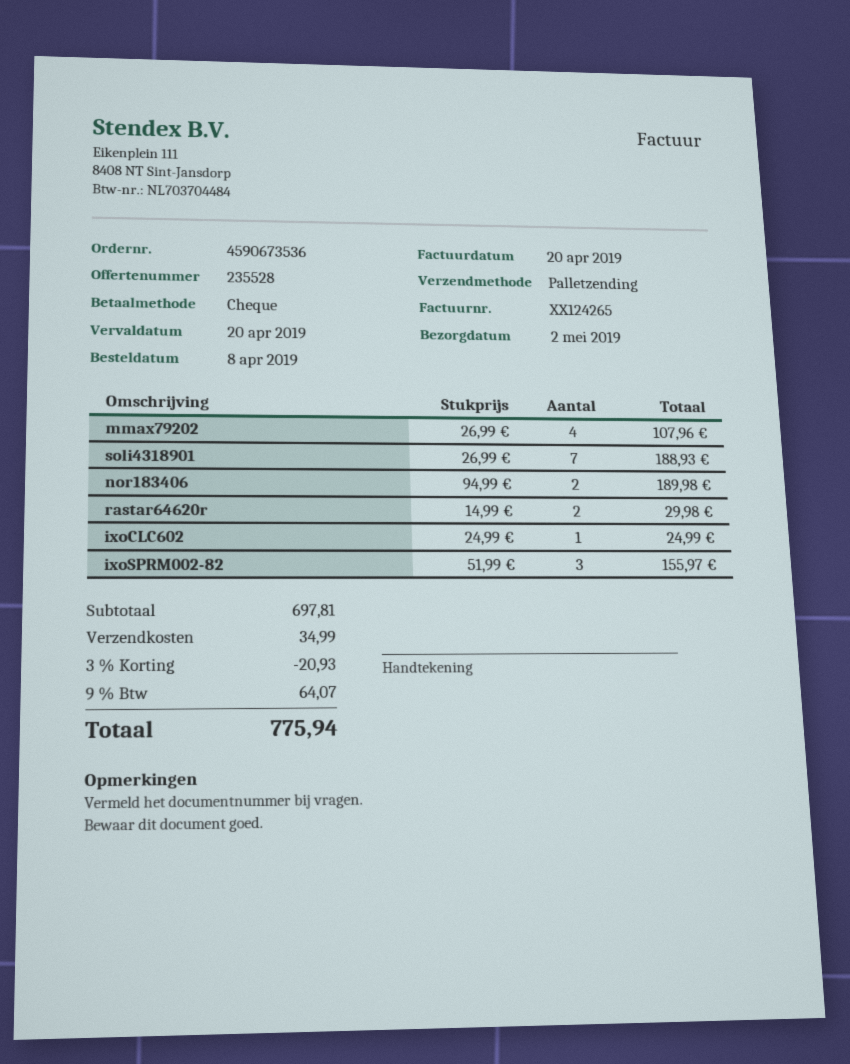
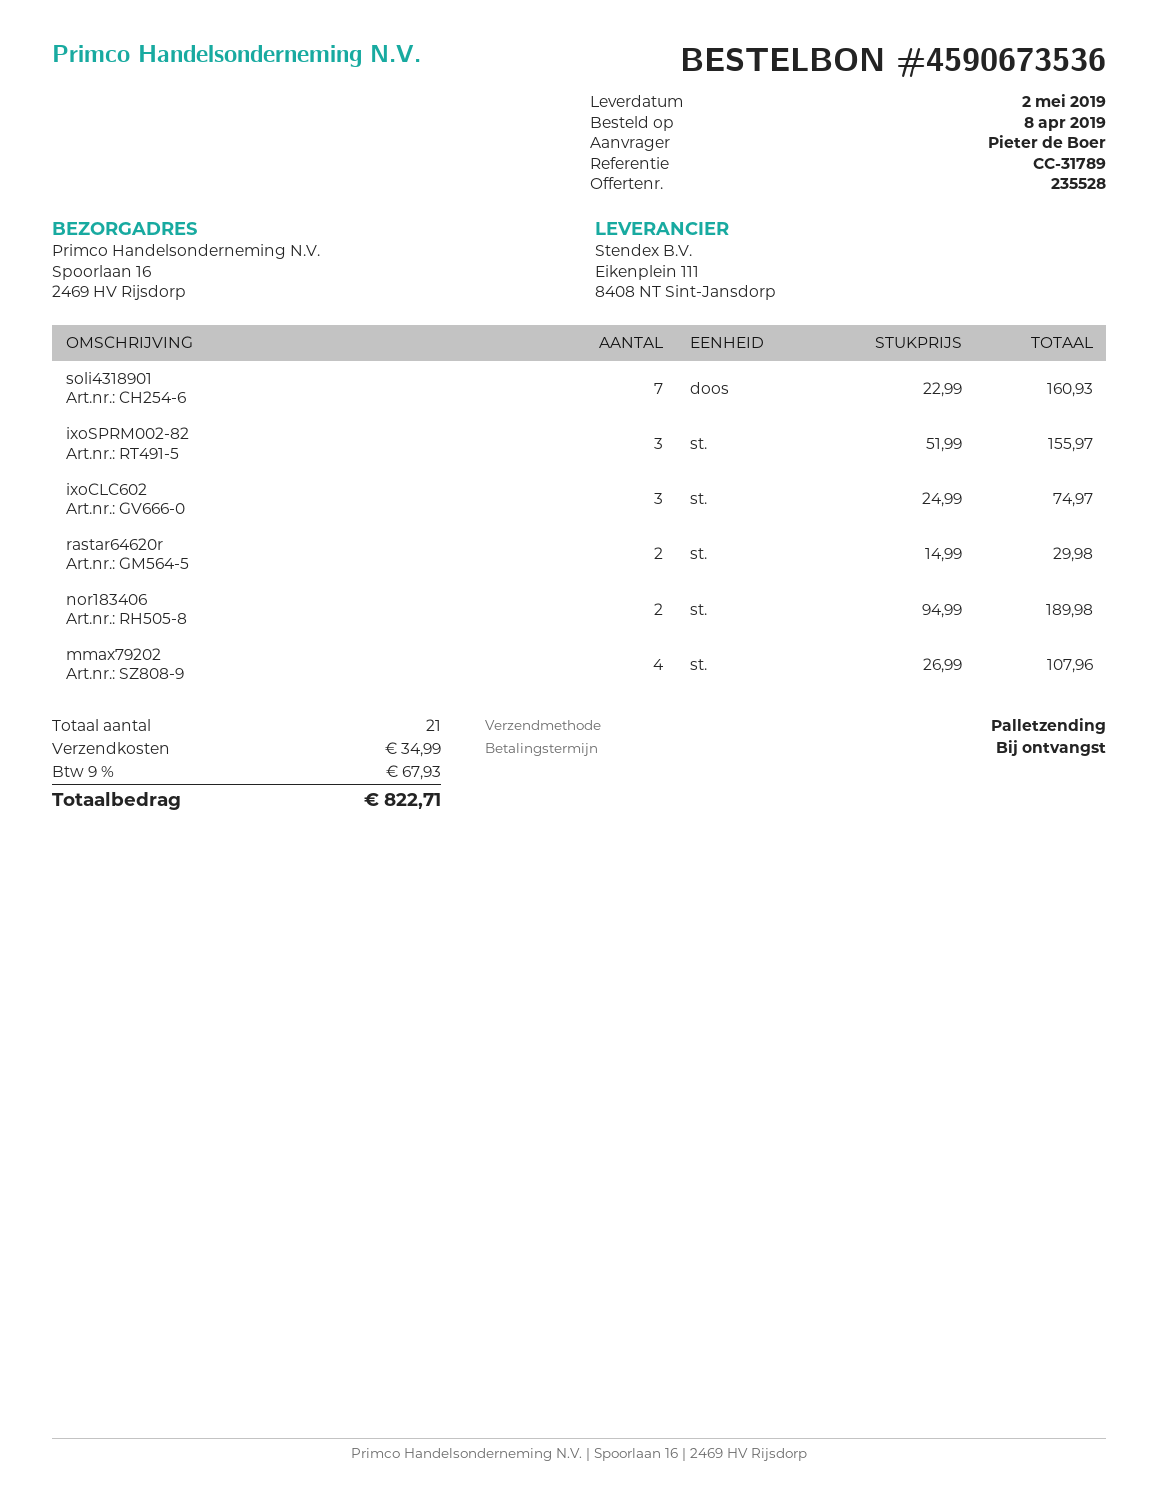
soli4318901: 7 x 26.99 = 188.93 -> 7 x 22.99 = 160.93
ixoCLC602: 1 x 24.99 = 24.99 -> 3 x 24.99 = 74.97
discount: 3% = 20.93 -> none
tax: 9% = 64.07 -> 9% = 67.93
total: 775.94 -> 822.71

